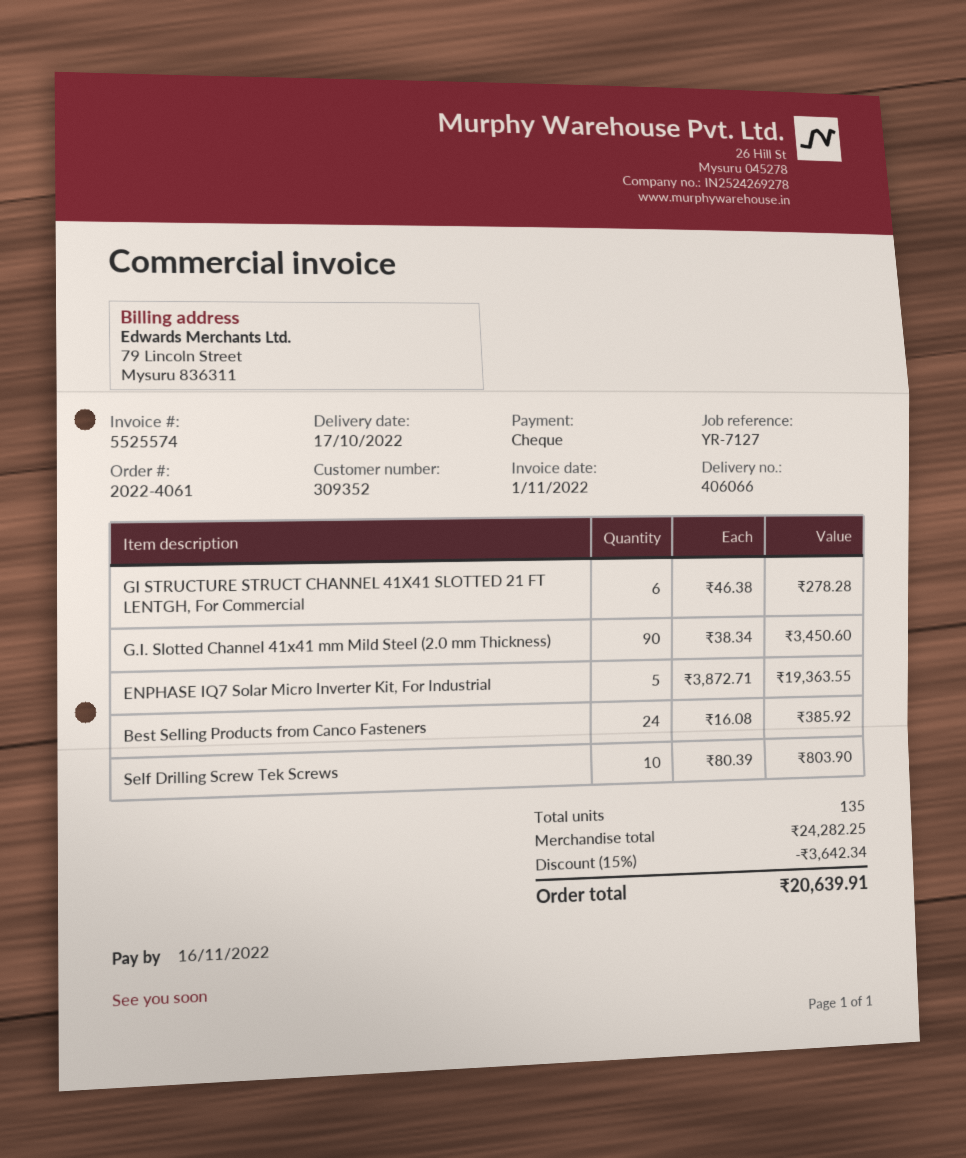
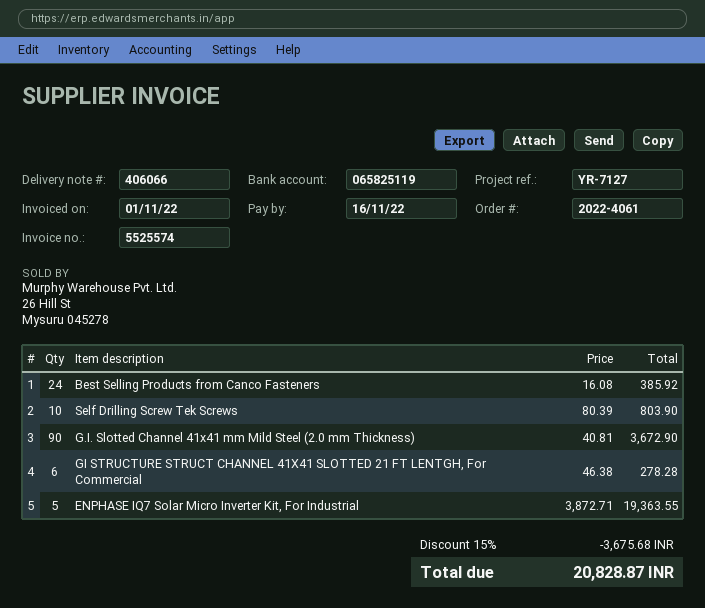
G.I. Slotted Channel 41x41 mm Mild Steel (2.0 mm Thickness): 90 x 38.34 = 3450.60 -> 90 x 40.81 = 3672.90
discount: 15% = 3642.34 -> 15% = 3675.68
total: 20639.91 -> 20828.87

